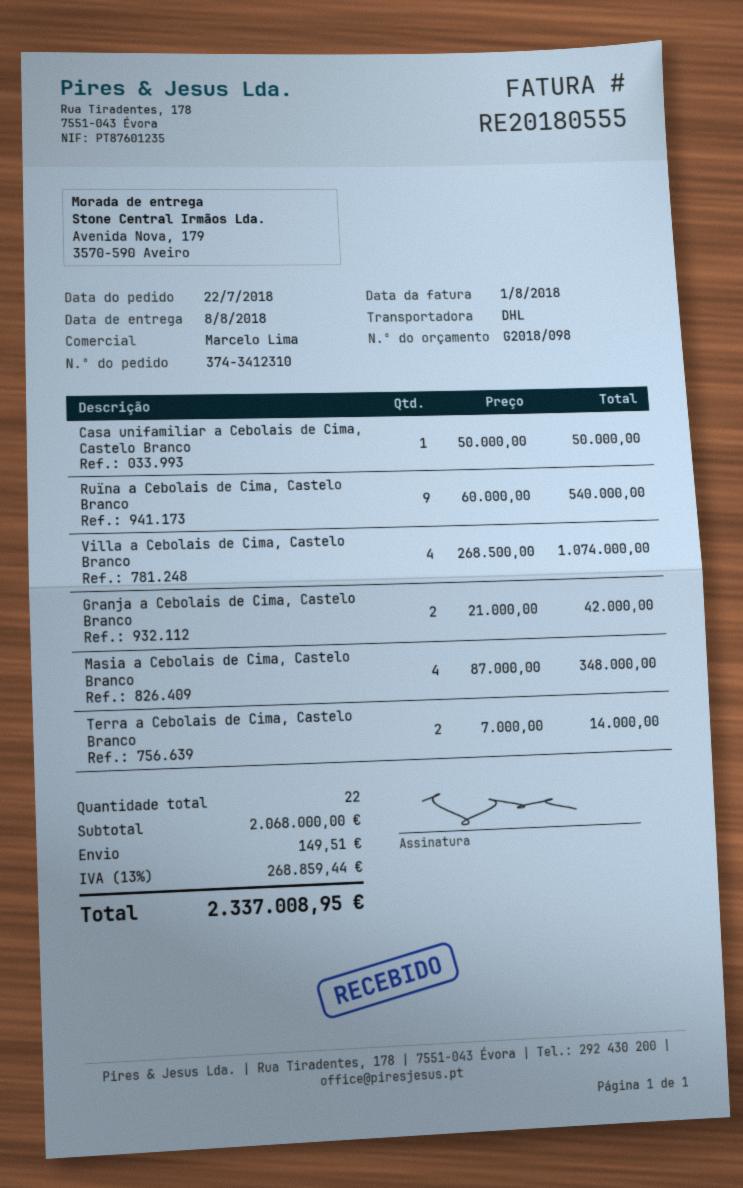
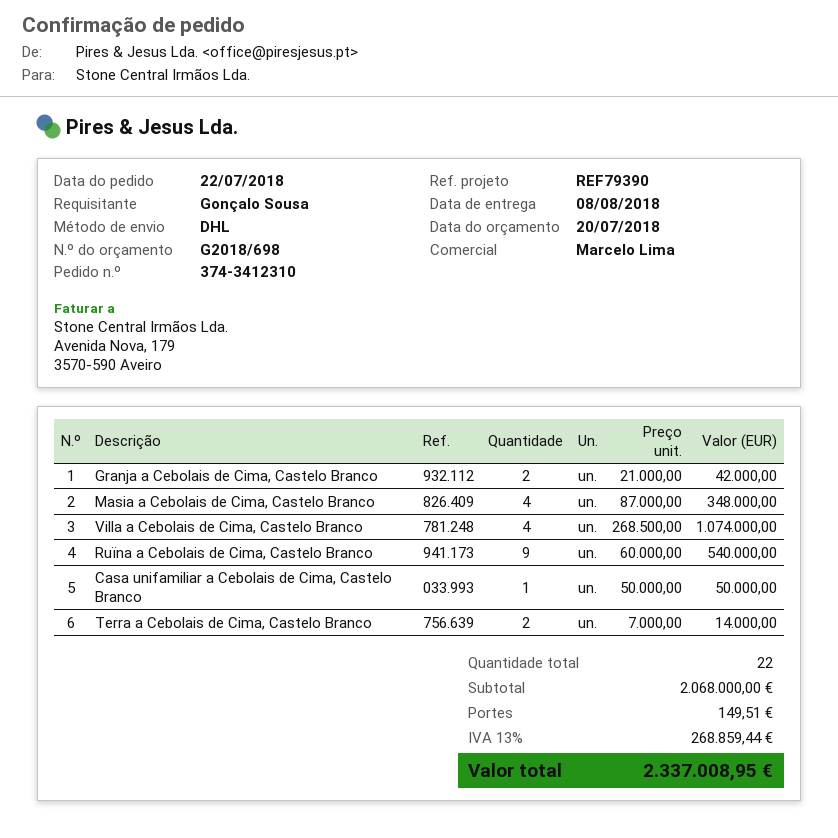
quote number: G2018/098 -> G2018/698

